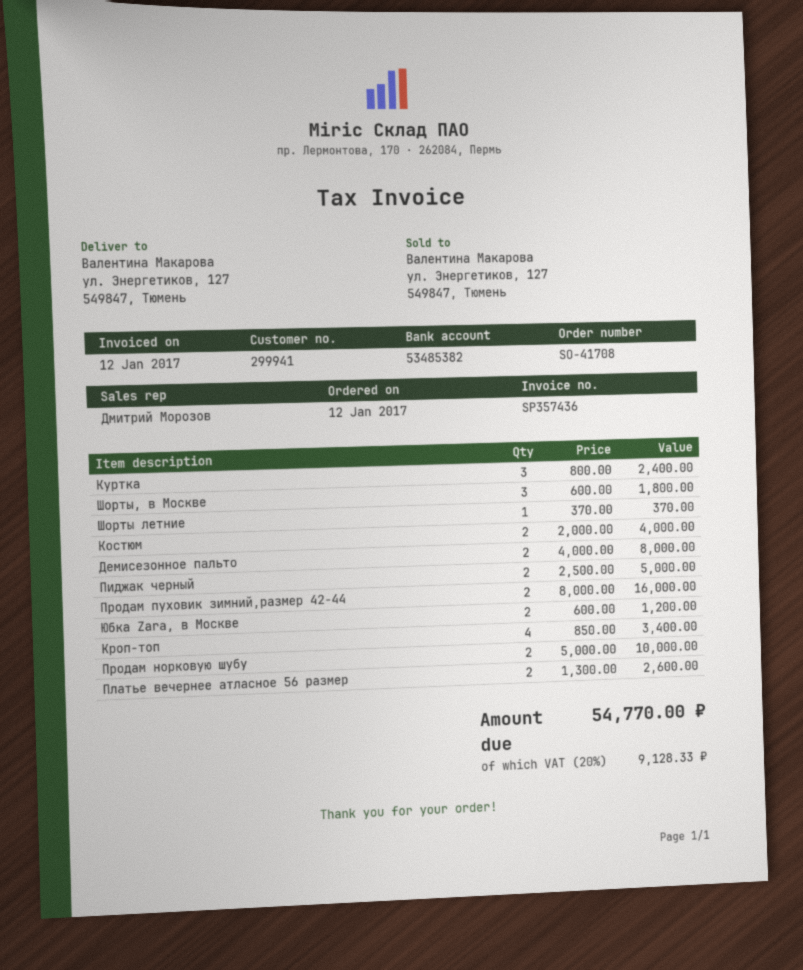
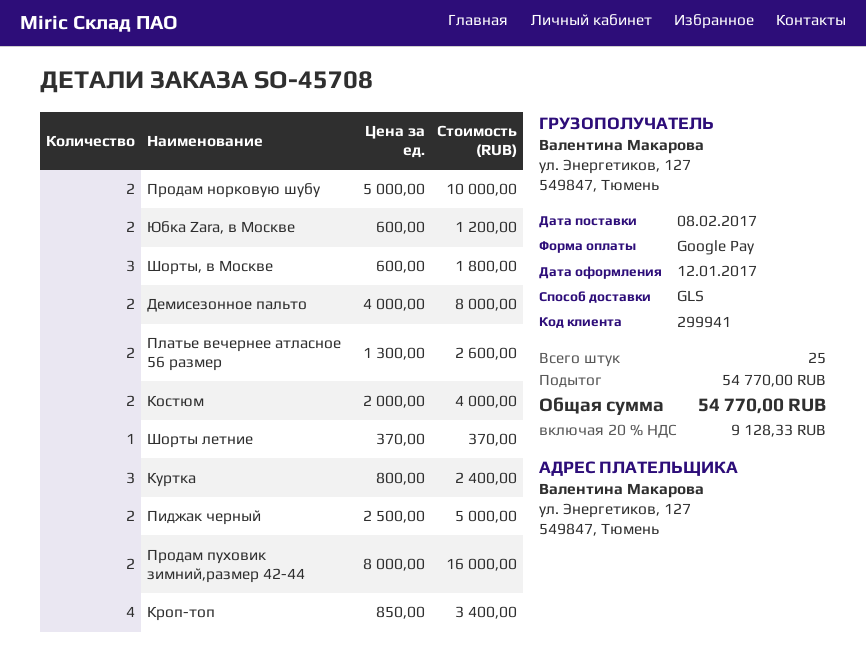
order number: SO-41708 -> SO-45708

